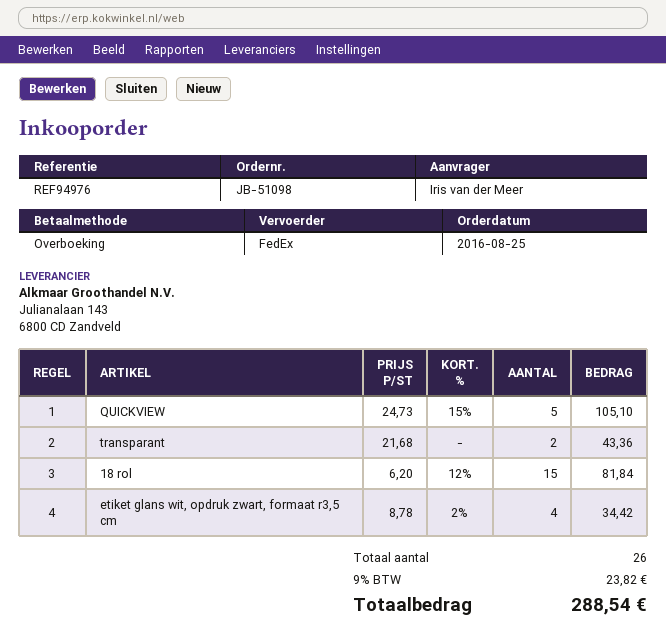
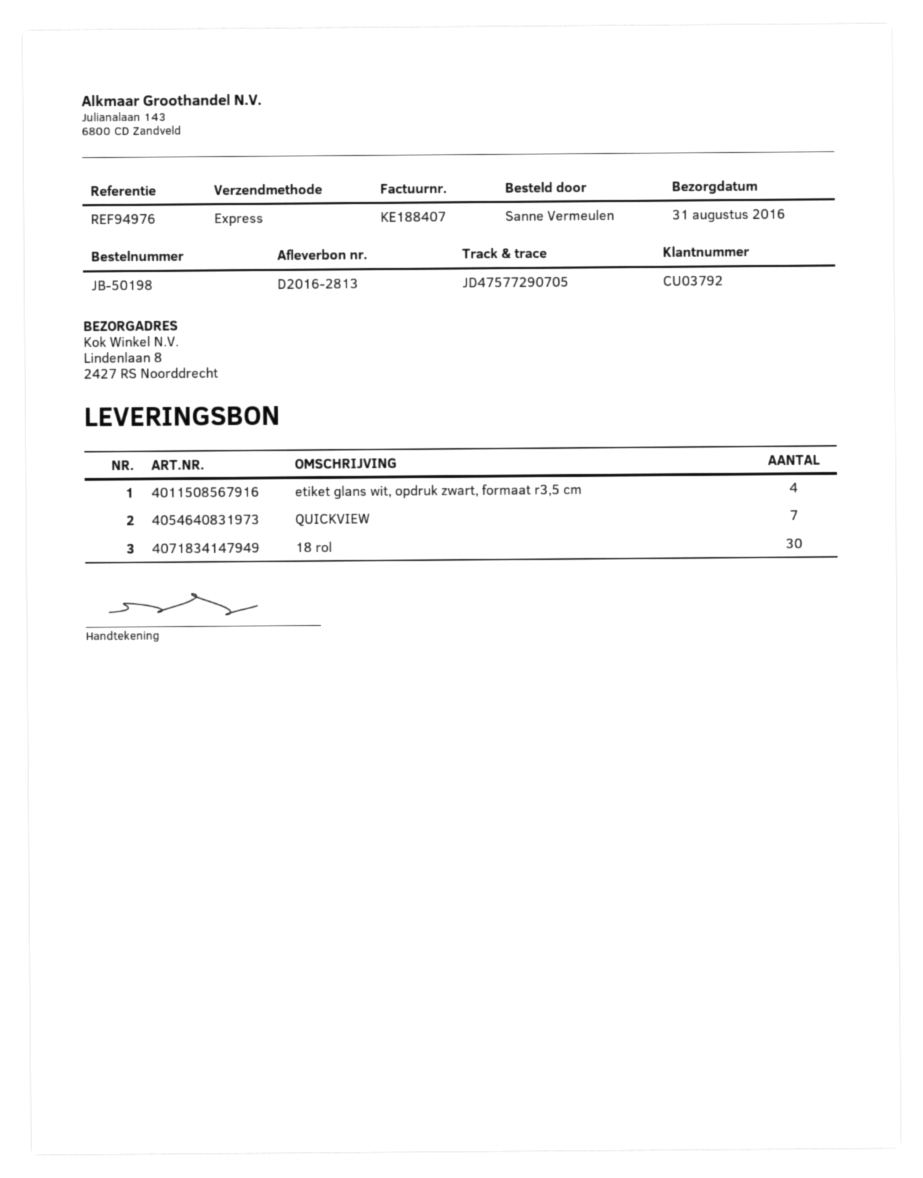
order number: JB-51098 -> JB-50198
ordered by: Iris van der Meer -> Sanne Vermeulen
shipping method: FedEx -> express
QUICKVIEW: 5 -> 7
transparant: 2 -> none
18 rol: 15 -> 30

